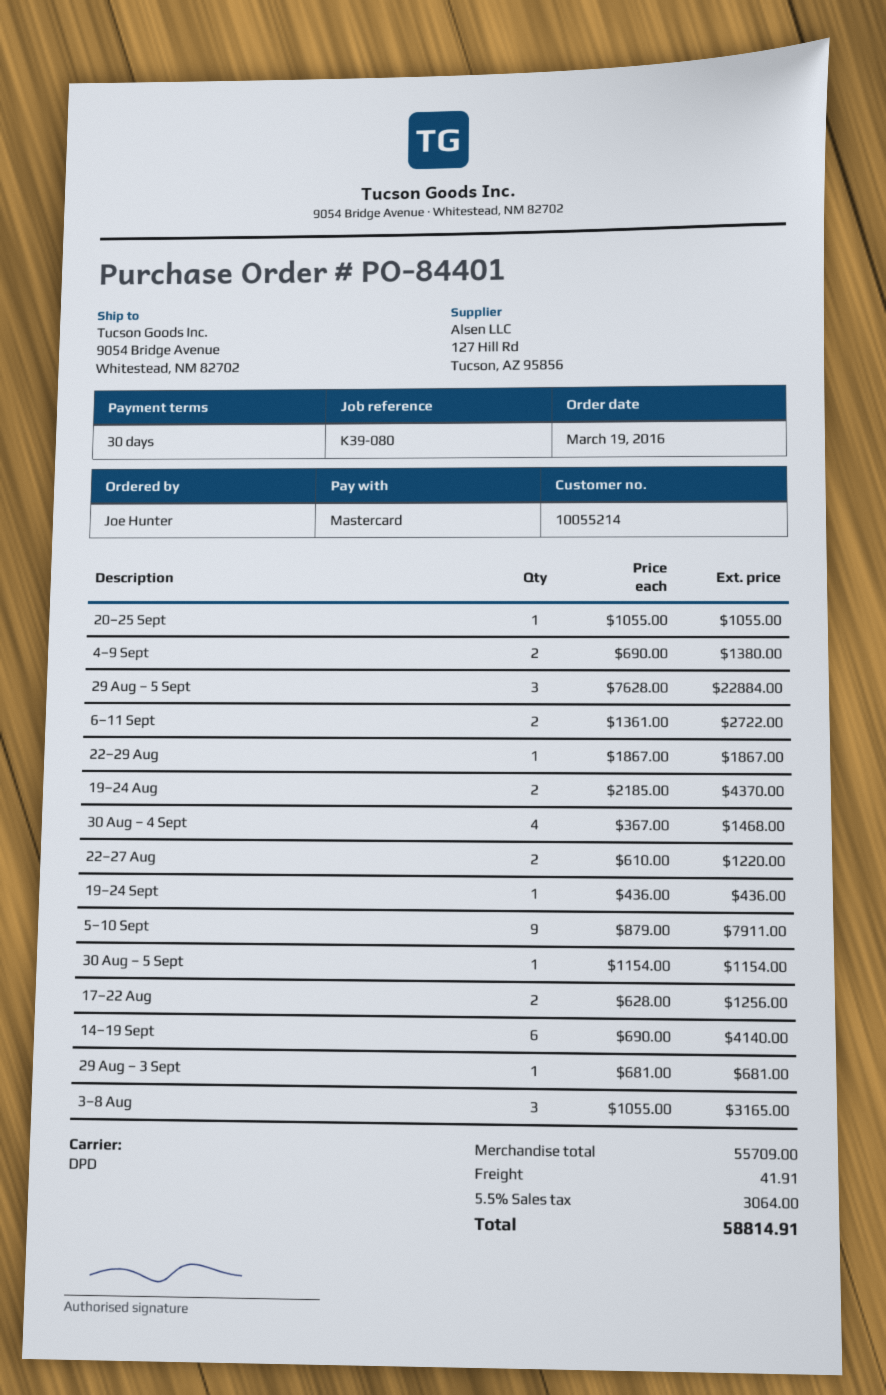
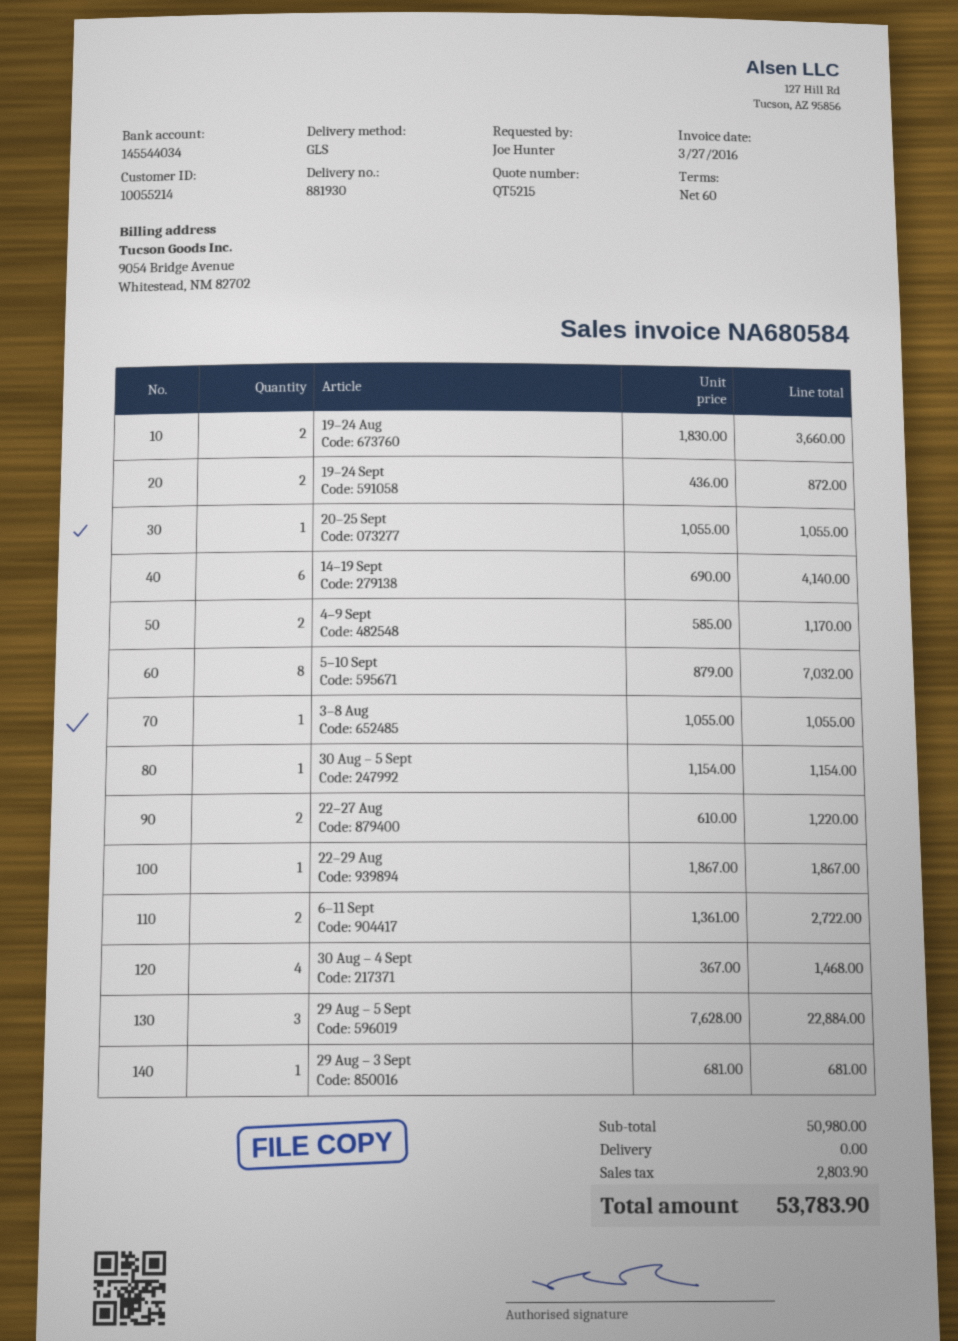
payment terms: 30 days -> 60 days
shipping method: DPD -> GLS
4–9 Sept: 2 x 690.00 = 1380.00 -> 2 x 585.00 = 1170.00
19–24 Aug: 2 x 2185.00 = 4370.00 -> 2 x 1830.00 = 3660.00
19–24 Sept: 1 x 436.00 = 436.00 -> 2 x 436.00 = 872.00
5–10 Sept: 9 x 879.00 = 7911.00 -> 8 x 879.00 = 7032.00
17–22 Aug: 2 x 628.00 = 1256.00 -> none
3–8 Aug: 3 x 1055.00 = 3165.00 -> 1 x 1055.00 = 1055.00
subtotal: 55709.00 -> 50980.00
shipping: 41.91 -> 0.00
tax: 3064.00 -> 2803.90
total: 58814.91 -> 53783.90

